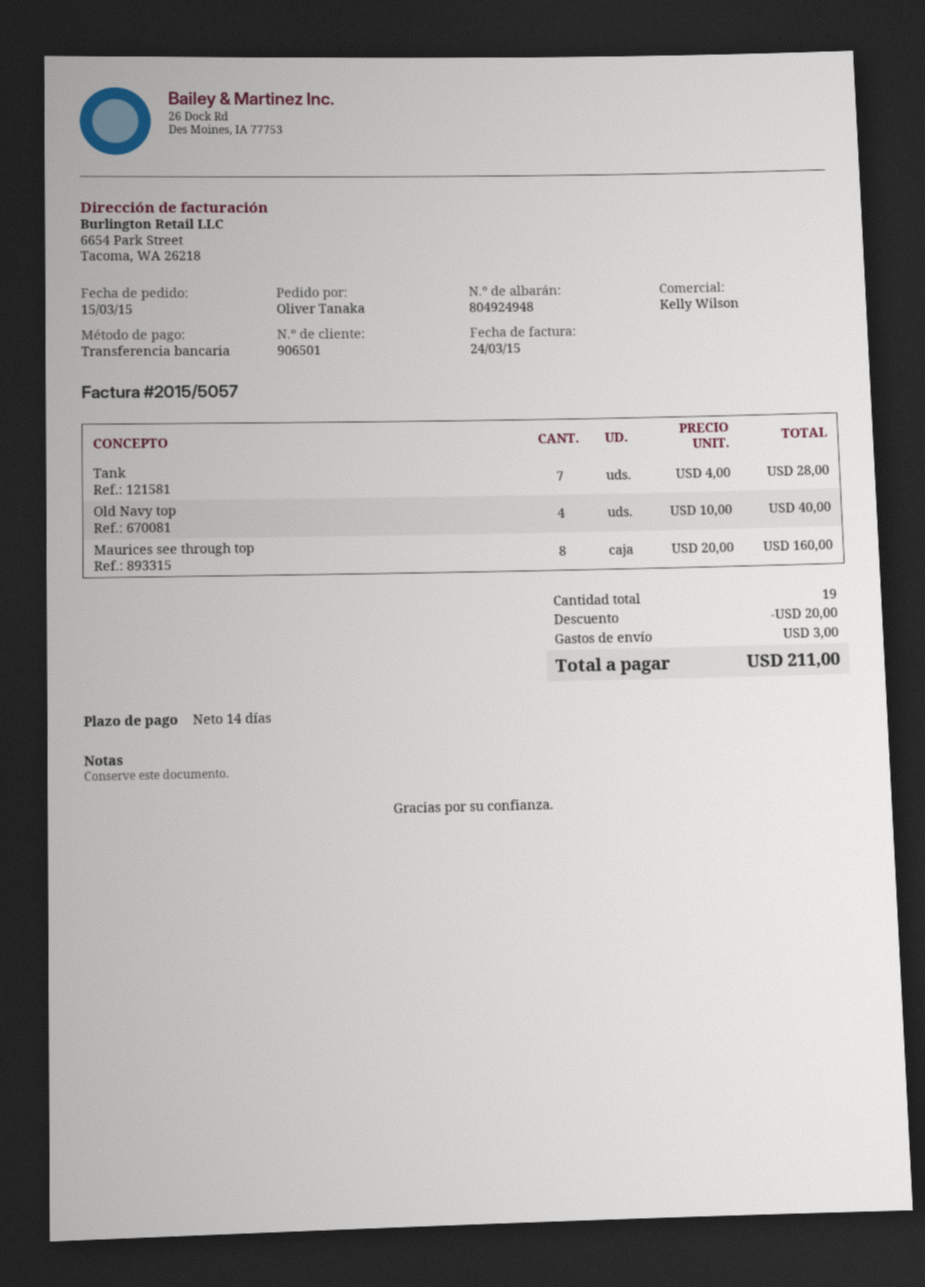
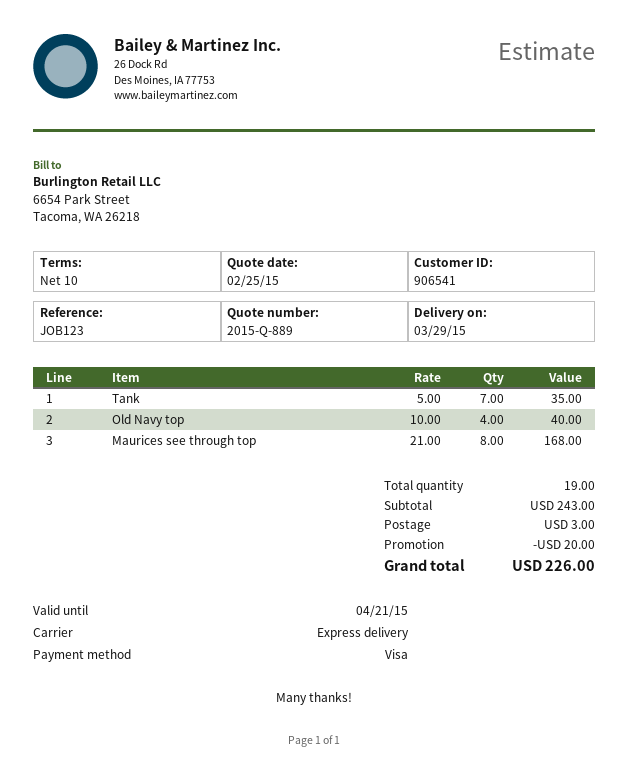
payment terms: 14 days -> 10 days
customer number: 906501 -> 906541
payment method: bank transfer -> Visa
Tank: 7 x 4.00 = 28.00 -> 7 x 5.00 = 35.00
Maurices see through top: 8 x 20.00 = 160.00 -> 8 x 21.00 = 168.00
total: 211.00 -> 226.00

